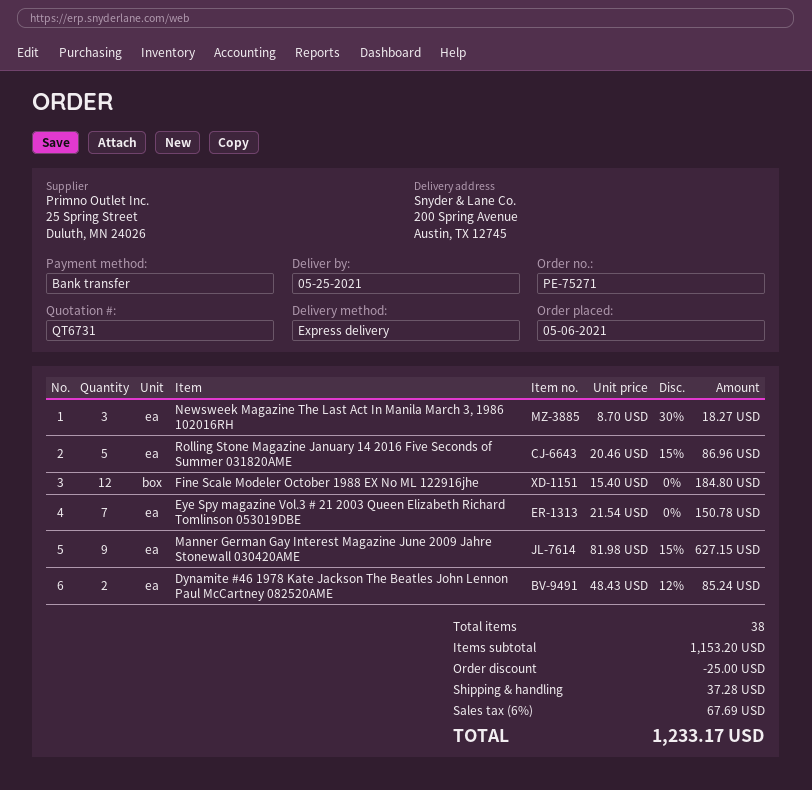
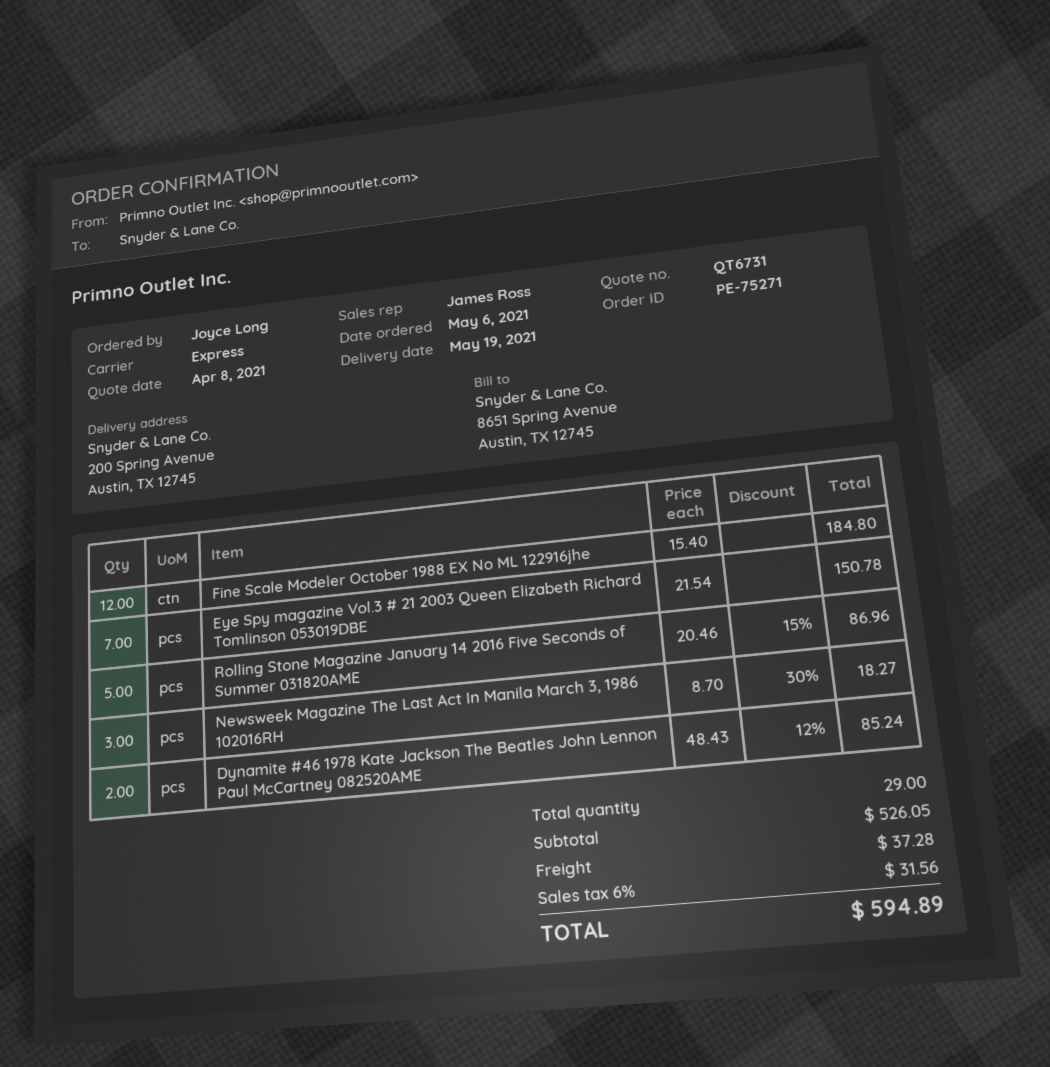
delivery date: 2021-05-25 -> 2021-05-19
Manner German Gay Interest Magazine June 2009 Jahre Stonewall 030420AME: 9 x 81.98 - 15% = 627.15 -> none
total quantity: 38 -> 29
subtotal: 1153.20 -> 526.05
discount: 25.00 -> none
tax: 6% = 67.69 -> 6% = 31.56
total: 1233.17 -> 594.89

